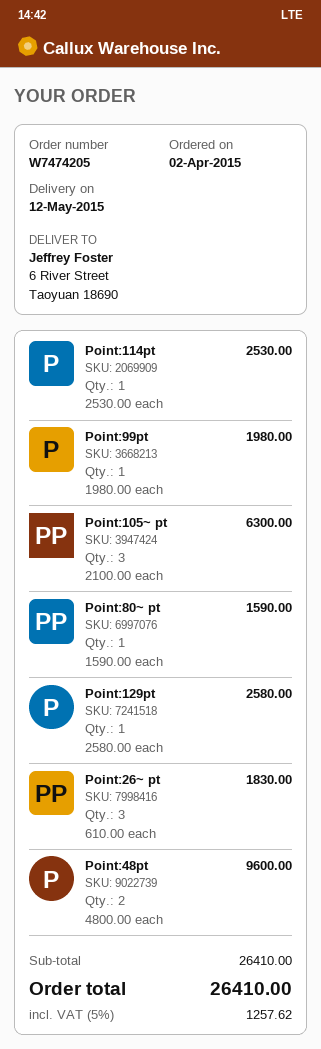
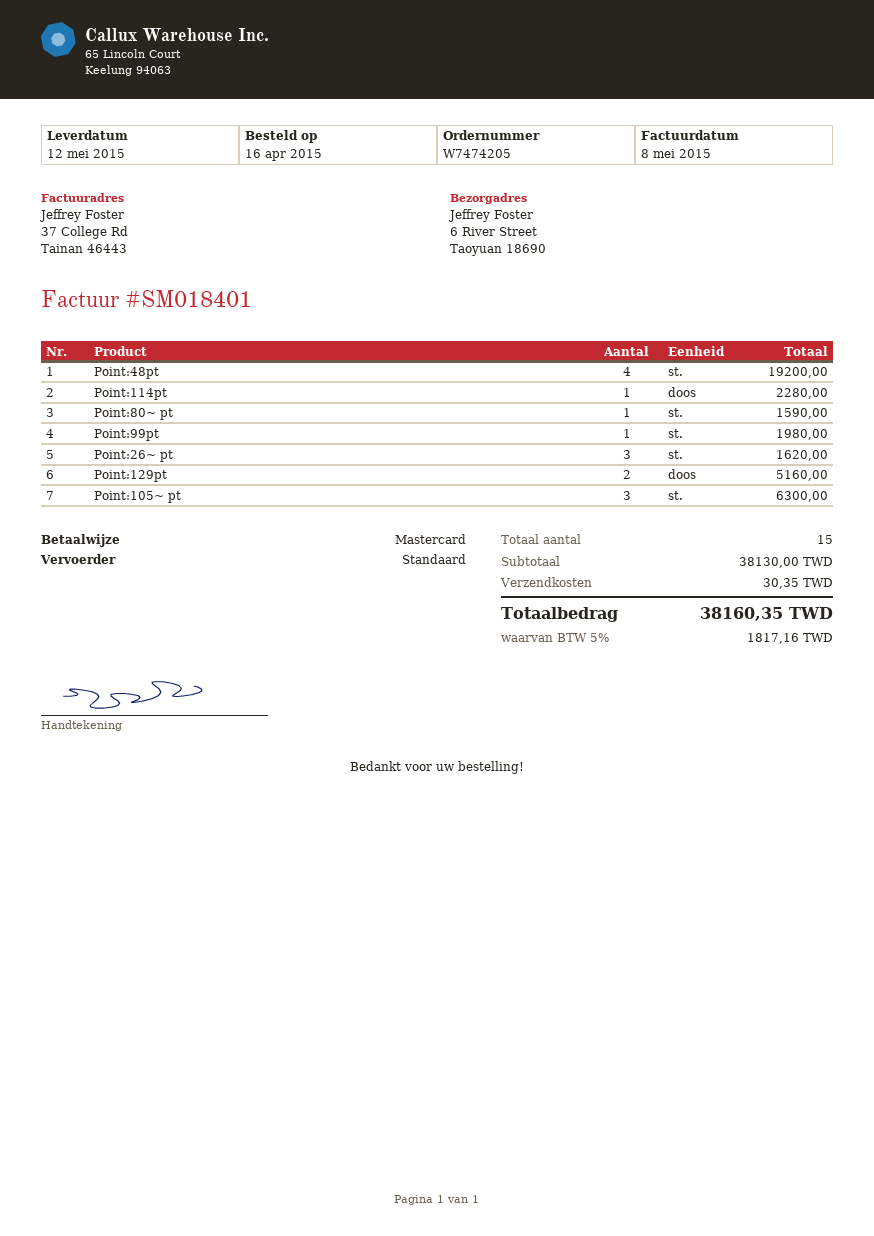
order date: 2015-04-02 -> 2015-04-16
Point:114pt: 1 for 2530.00 -> 1 for 2280.00
Point:129pt: 1 for 2580.00 -> 2 for 5160.00
Point:26~ pt: 3 for 1830.00 -> 3 for 1620.00
Point:48pt: 2 for 9600.00 -> 4 for 19200.00
subtotal: 26410.00 -> 38130.00
shipping: none -> 30.35
tax: 5% = 1257.62 -> 5% = 1817.16
total: 26410.00 -> 38160.35

